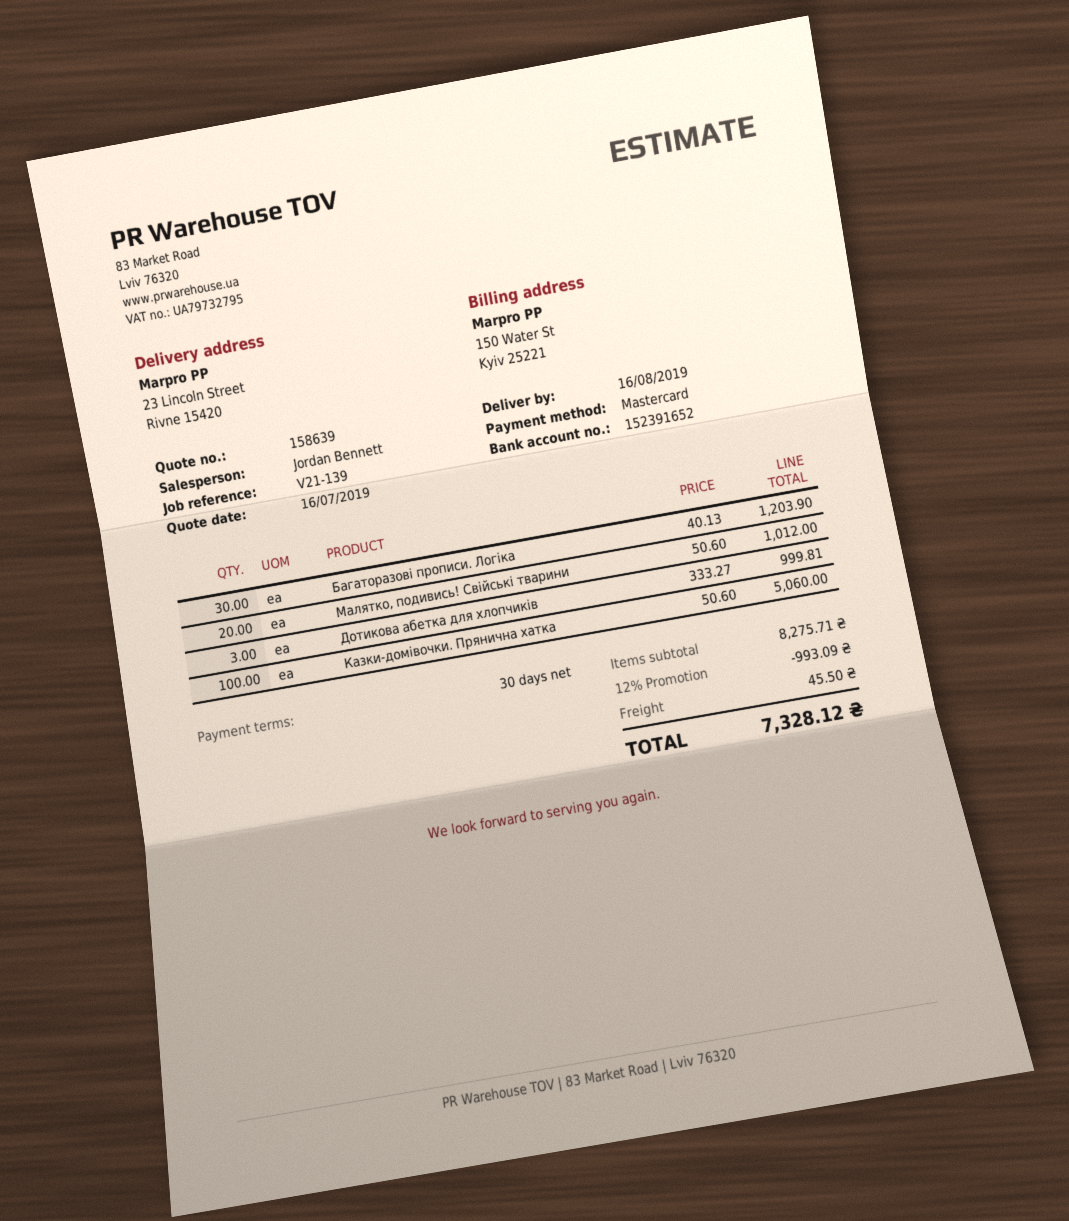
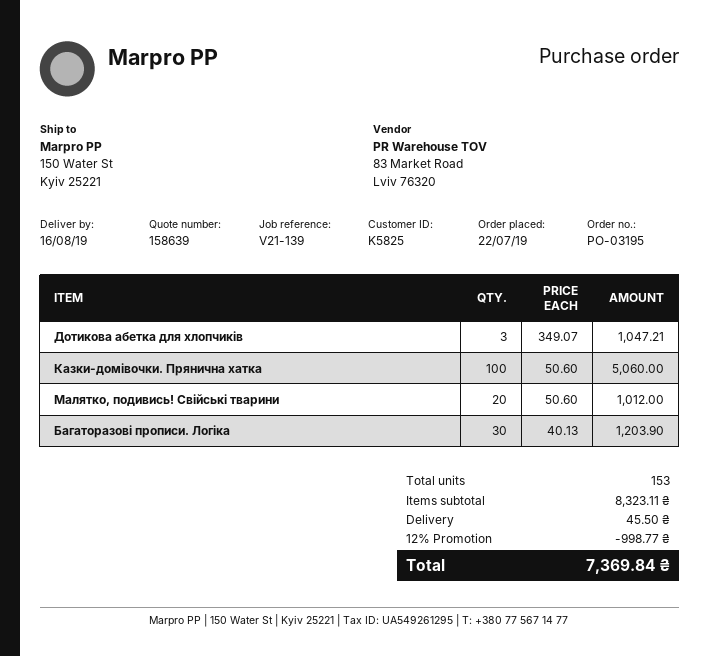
ship to: 23 Lincoln Street, Rivne 15420 -> 150 Water St, Kyiv 25221
Дотикова абетка для хлопчиків: 3 x 333.27 = 999.81 -> 3 x 349.07 = 1047.21
subtotal: 8275.71 -> 8323.11
discount: 12% = 993.09 -> 12% = 998.77
total: 7328.12 -> 7369.84

